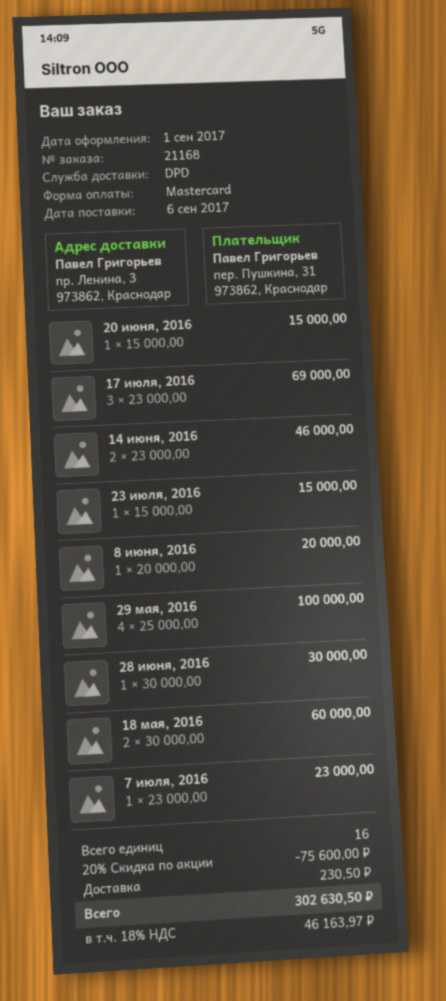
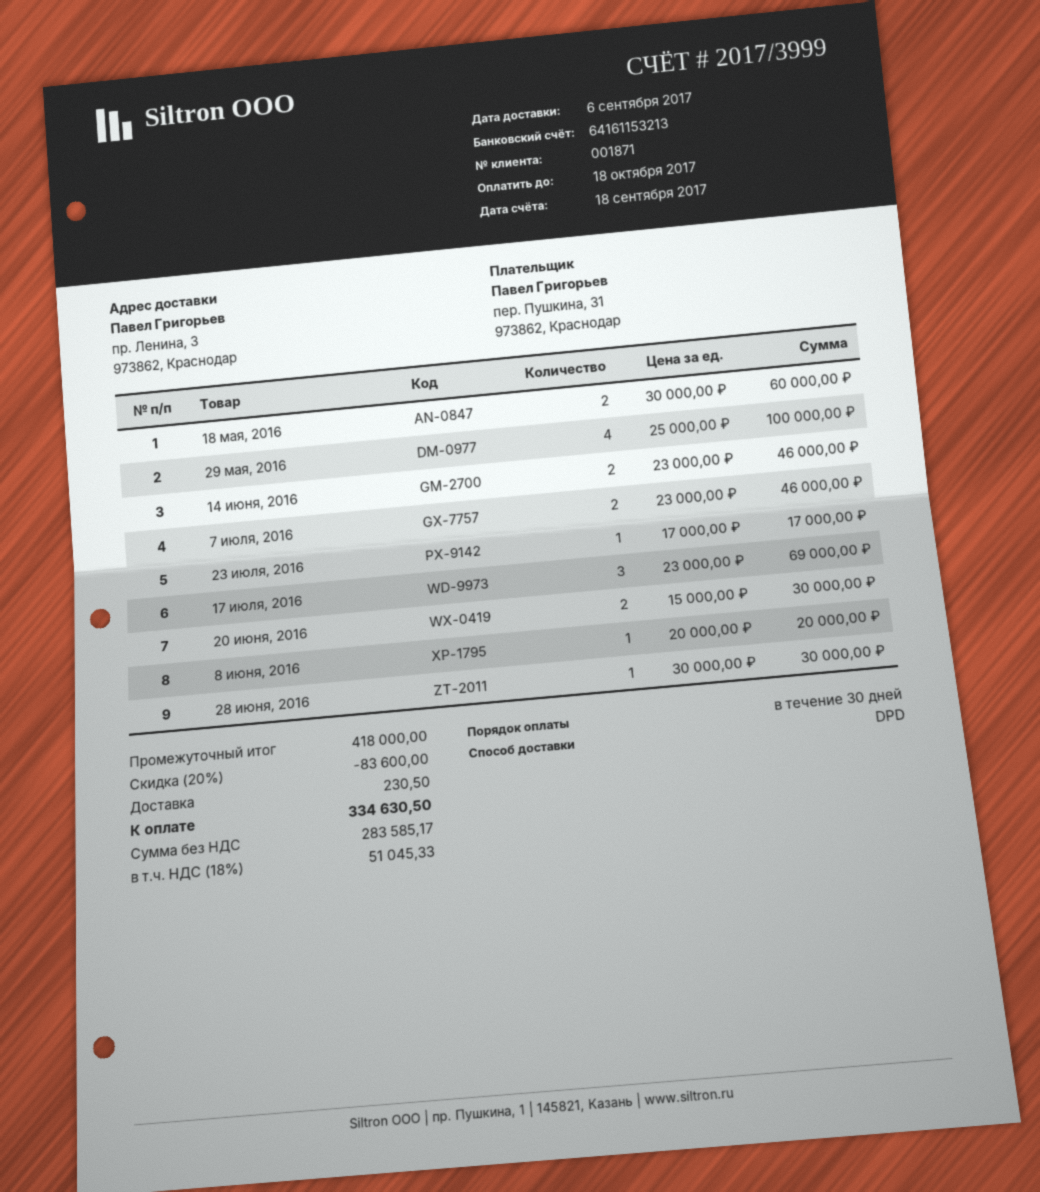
20 июня, 2016: 1 x 15000.00 = 15000.00 -> 2 x 15000.00 = 30000.00
23 июля, 2016: 1 x 15000.00 = 15000.00 -> 1 x 17000.00 = 17000.00
7 июля, 2016: 1 x 23000.00 = 23000.00 -> 2 x 23000.00 = 46000.00
discount: 20% = 75600.00 -> 20% = 83600.00
tax: 18% = 46163.97 -> 18% = 51045.33
total: 302630.50 -> 334630.50

